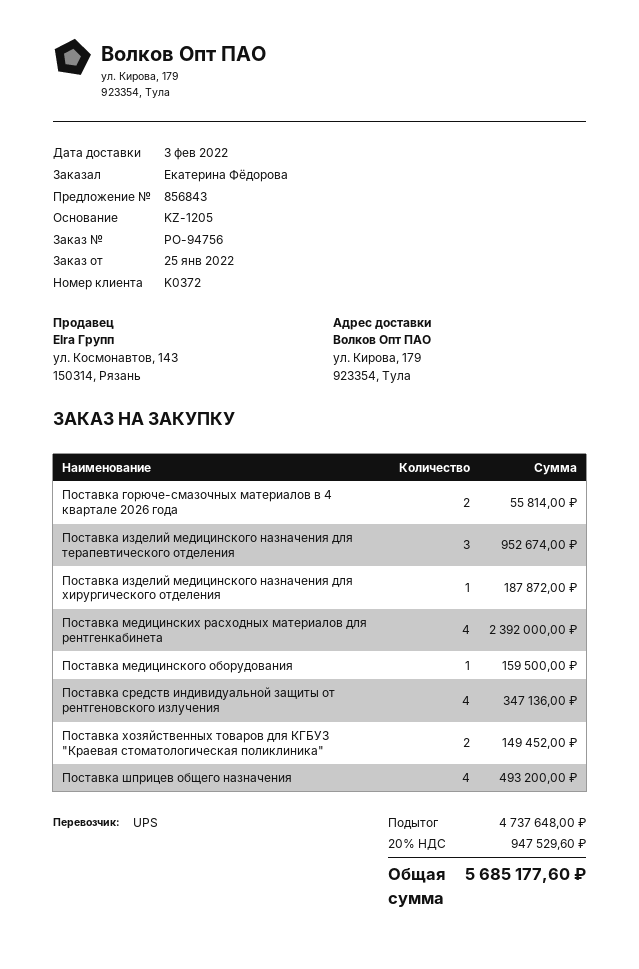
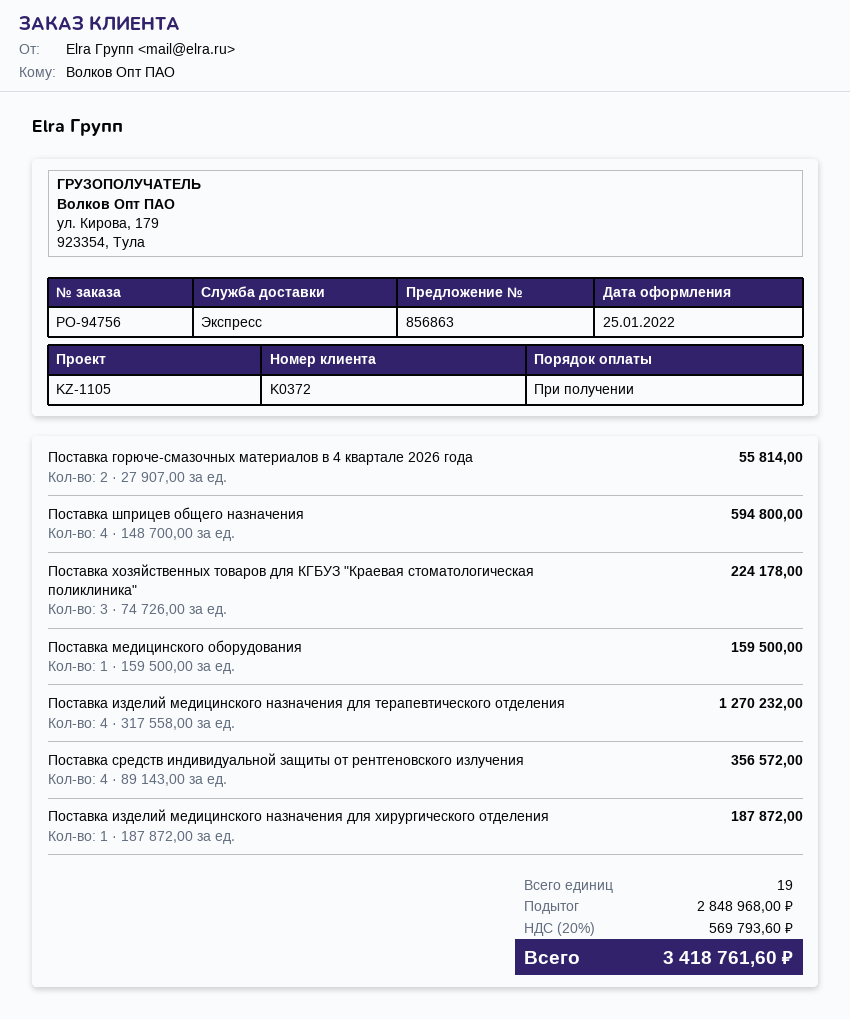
quote number: 856843 -> 856863
reference: KZ-1205 -> KZ-1105
shipping method: UPS -> express
Поставка изделий медицинского назначения для терапевтического отделения: 3 for 952674.00 -> 4 for 1270232.00
Поставка медицинских расходных материалов для рентгенкабинета: 4 for 2392000.00 -> none
Поставка средств индивидуальной защиты от рентгеновского излучения: 4 for 347136.00 -> 4 for 356572.00
Поставка хозяйственных товаров для КГБУЗ "Краевая стоматологическая поликлиника": 2 for 149452.00 -> 3 for 224178.00
Поставка шприцев общего назначения: 4 for 493200.00 -> 4 for 594800.00
subtotal: 4737648.00 -> 2848968.00
tax: 20% = 947529.60 -> 20% = 569793.60
total: 5685177.60 -> 3418761.60

